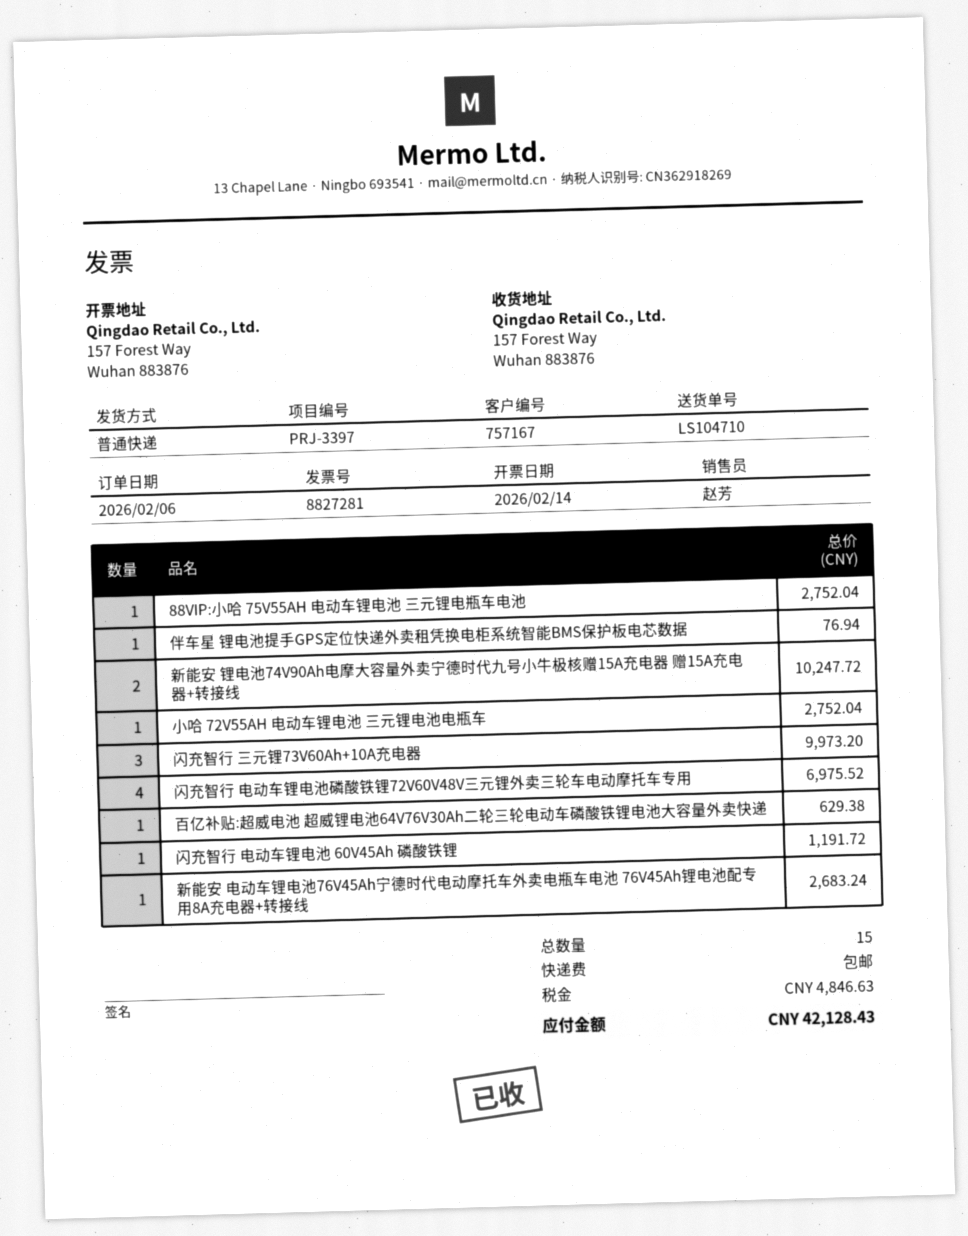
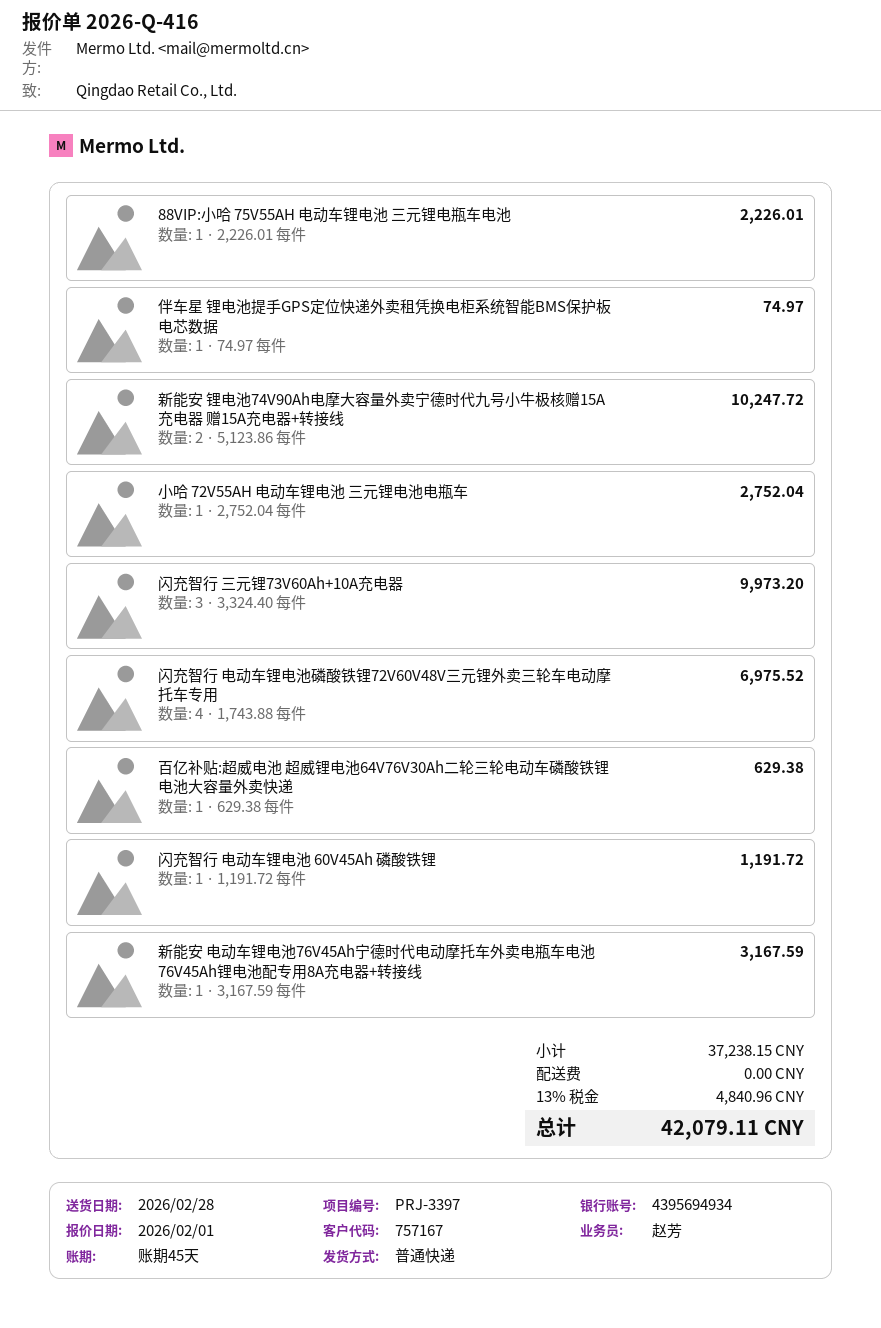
88VIP:小哈 75V55AH 电动车锂电池 三元锂电瓶车电池: 1 for 2752.04 -> 1 for 2226.01
伴车星 锂电池提手GPS定位快递外卖租凭换电柜系统智能BMS保护板电芯数据: 1 for 76.94 -> 1 for 74.97
新能安 电动车锂电池76V45Ah宁德时代电动摩托车外卖电瓶车电池 76V45Ah锂电池配专用8A充电器+转接线: 1 for 2683.24 -> 1 for 3167.59
tax: 4846.63 -> 4840.96
total: 42128.43 -> 42079.11

